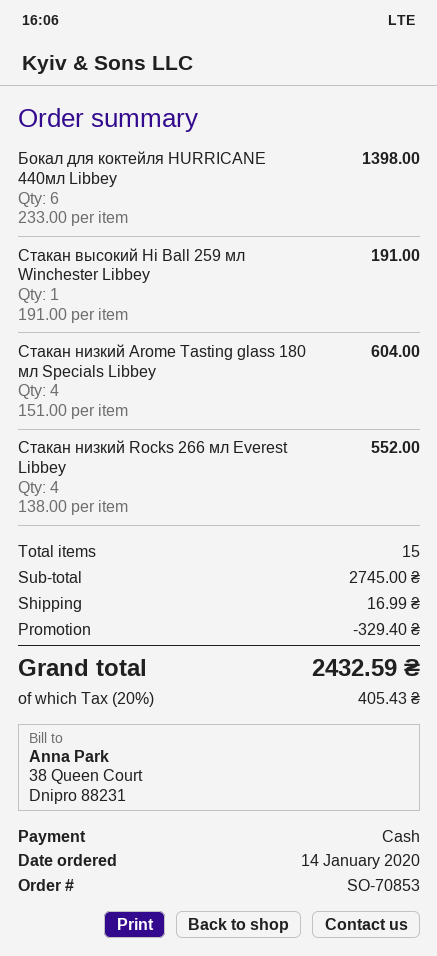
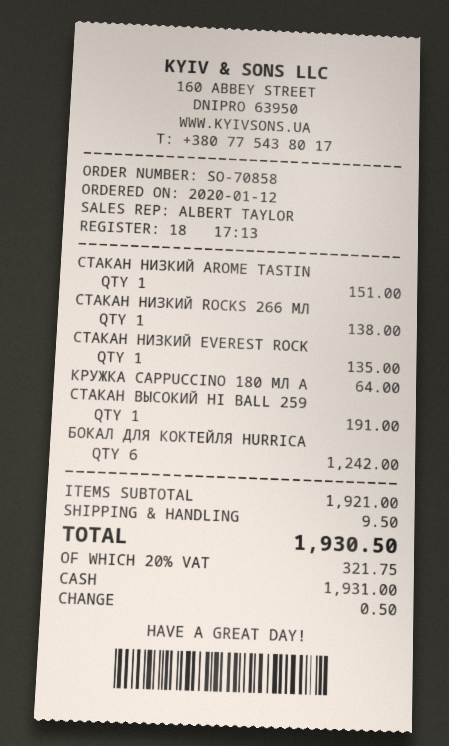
order number: SO-70853 -> SO-70858
order date: 2020-01-14 -> 2020-01-12
Бокал для коктейля HURRICANE 440мл Libbey: 6 for 1398.00 -> 6 for 1242.00
Стакан низкий Arome Tasting glass 180 мл Specials Libbey: 4 for 604.00 -> 1 for 151.00
Стакан низкий Rocks 266 мл Everest Libbey: 4 for 552.00 -> 1 for 138.00
СТАКАН НИЗКИЙ EVEREST ROCK: none -> 1 for 135.00
КРУЖКА CAPPUCCINO 180 МЛ A: none -> 1 for 64.00
subtotal: 2745.00 -> 1921.00
discount: 329.40 -> none
shipping: 16.99 -> 9.50
tax: 20% = 405.43 -> 20% = 321.75
total: 2432.59 -> 1930.50

